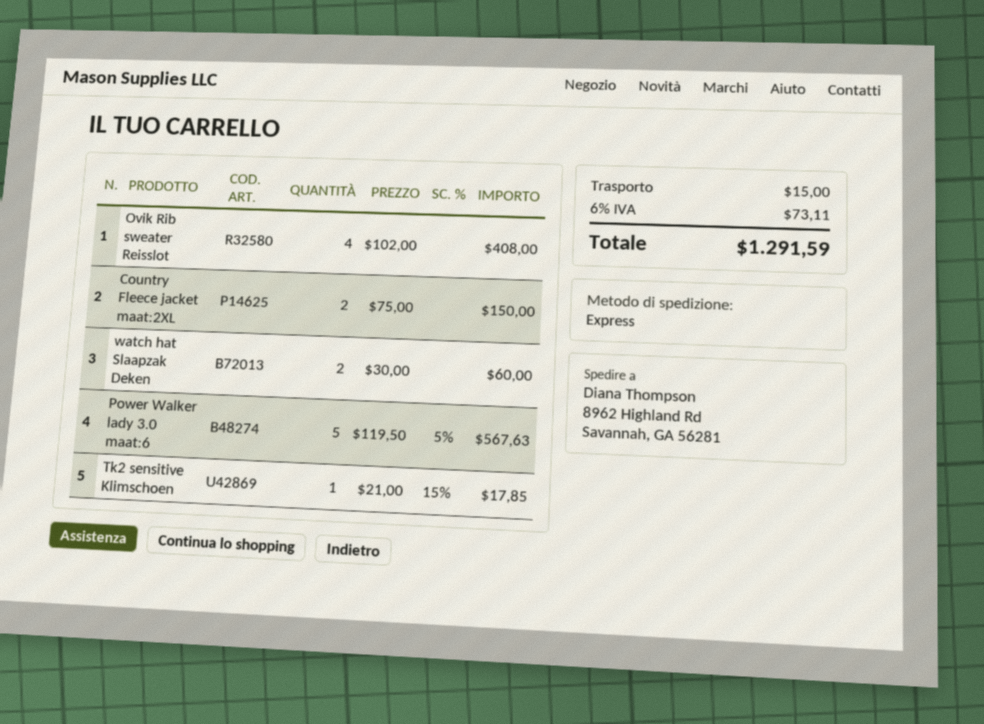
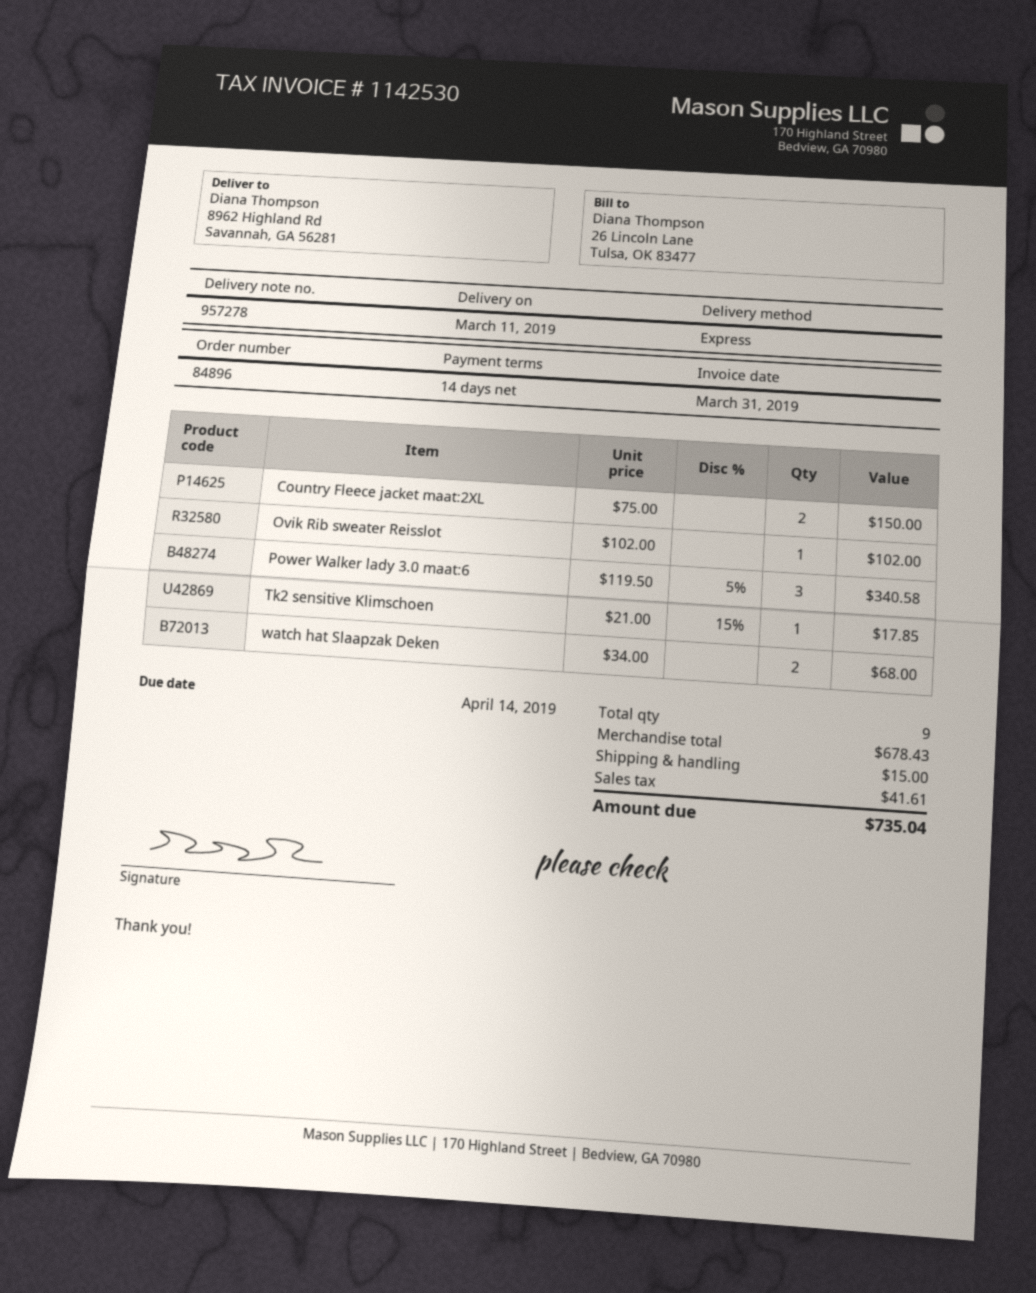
Ovik Rib sweater Reisslot: 4 x 102.00 = 408.00 -> 1 x 102.00 = 102.00
watch hat Slaapzak Deken: 2 x 30.00 = 60.00 -> 2 x 34.00 = 68.00
Power Walker lady 3.0 maat:6: 5 x 119.50 - 5% = 567.63 -> 3 x 119.50 - 5% = 340.58
tax: 73.11 -> 41.61
total: 1291.59 -> 735.04

